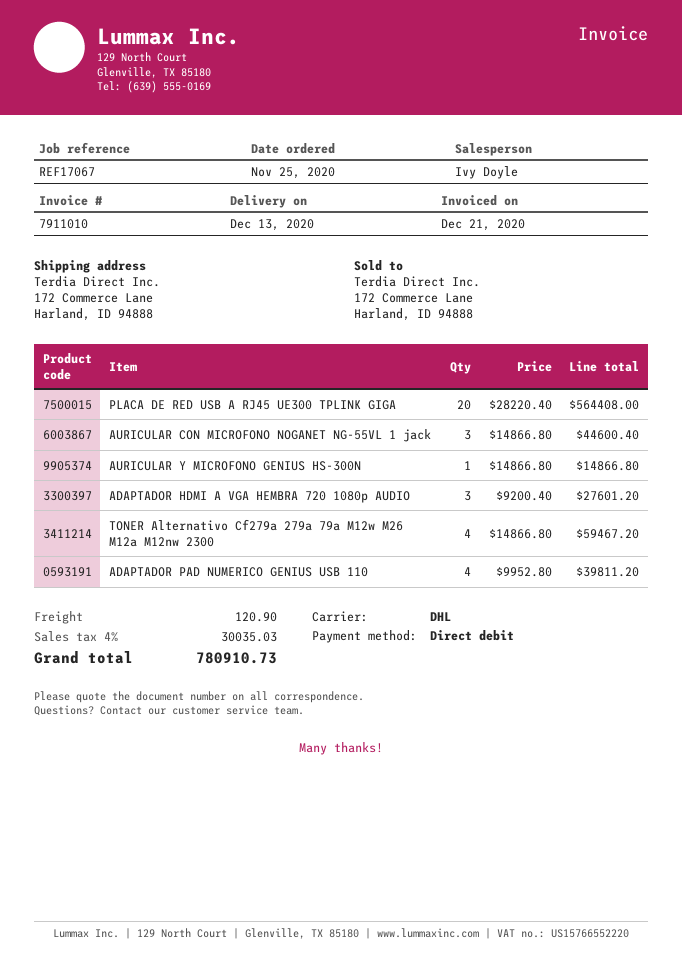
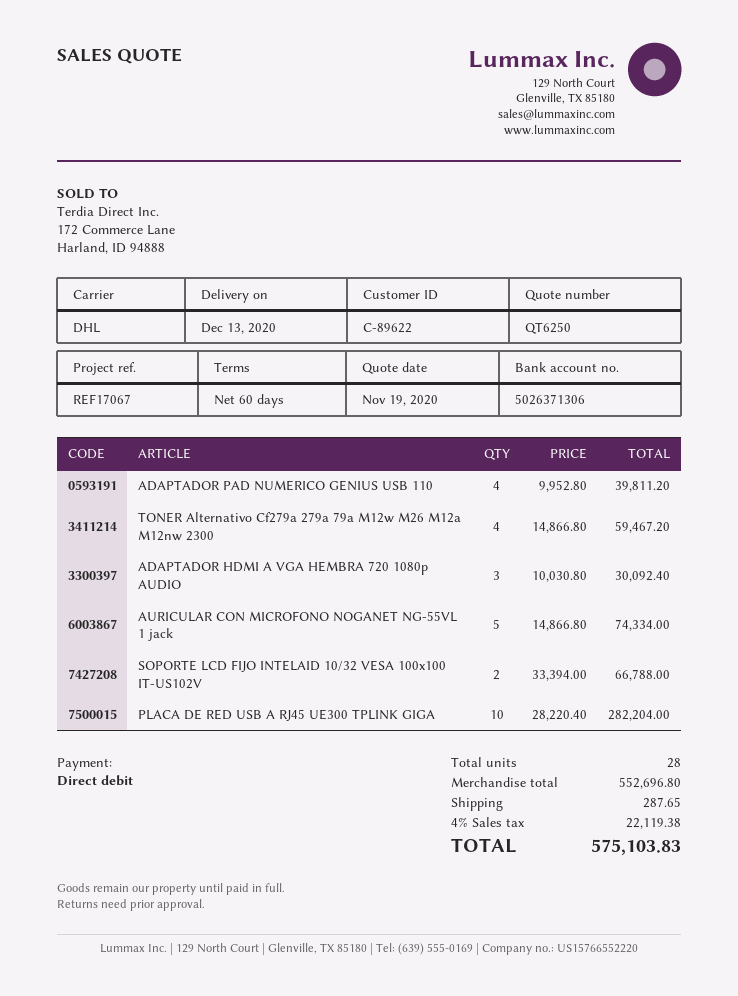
PLACA DE RED USB A RJ45 UE300 TPLINK GIGA: 20 x 28220.40 = 564408.00 -> 10 x 28220.40 = 282204.00
AURICULAR CON MICROFONO NOGANET NG-55VL 1 jack: 3 x 14866.80 = 44600.40 -> 5 x 14866.80 = 74334.00
AURICULAR Y MICROFONO GENIUS HS-300N: 1 x 14866.80 = 14866.80 -> none
ADAPTADOR HDMI A VGA HEMBRA 720 1080p AUDIO: 3 x 9200.40 = 27601.20 -> 3 x 10030.80 = 30092.40
SOPORTE LCD FIJO INTELAID 10/32 VESA 100x100 IT-US102V: none -> 2 x 33394.00 = 66788.00
shipping: 120.90 -> 287.65
tax: 4% = 30035.03 -> 4% = 22119.38
total: 780910.73 -> 575103.83

